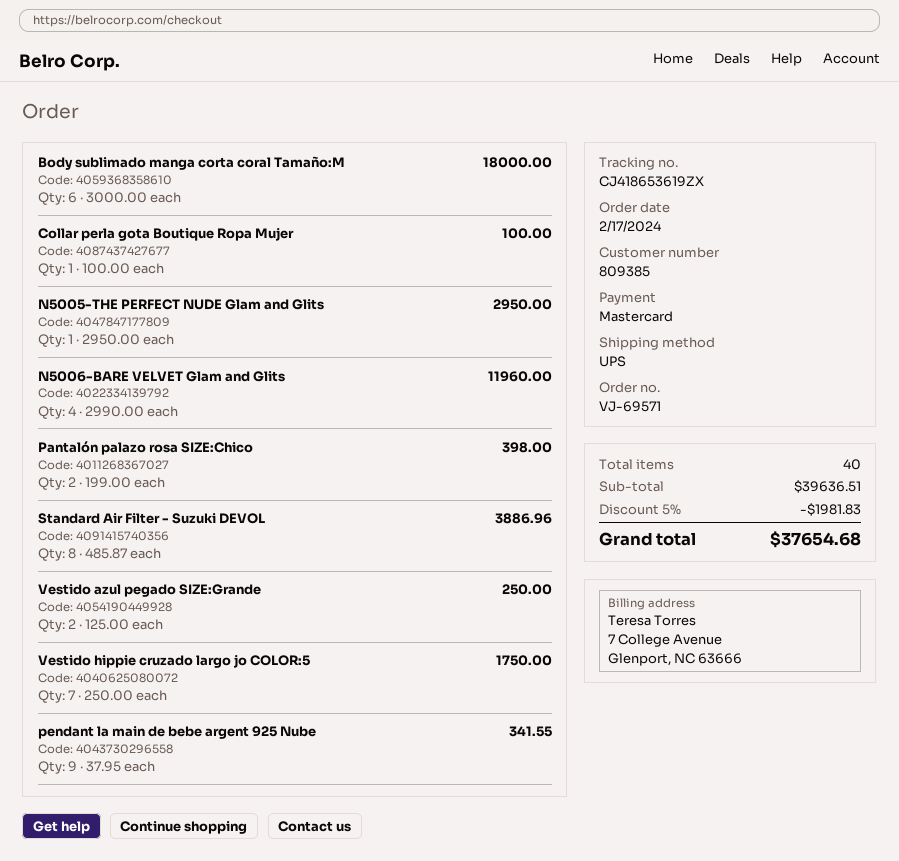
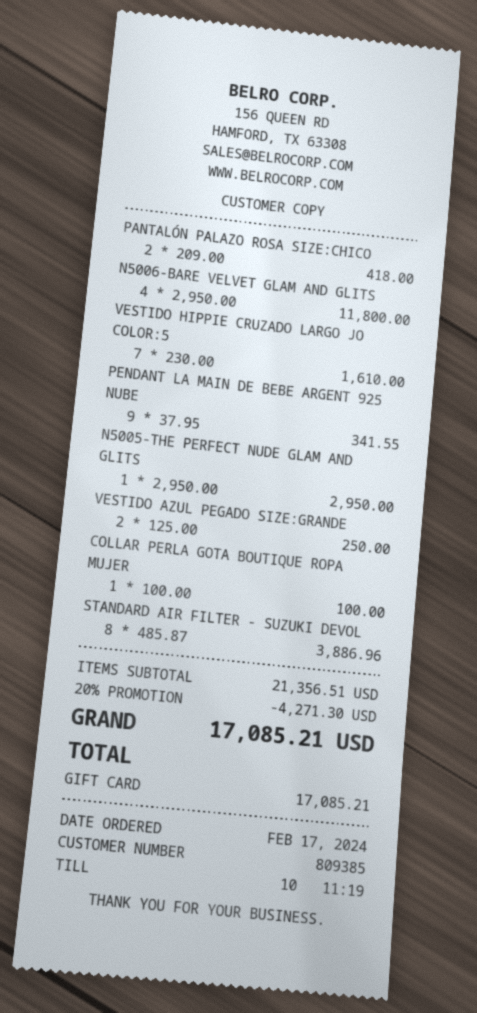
payment method: Mastercard -> gift card
Body sublimado manga corta coral Tamaño:M: 6 x 3000.00 = 18000.00 -> none
N5006-BARE VELVET Glam and Glits: 4 x 2990.00 = 11960.00 -> 4 x 2950.00 = 11800.00
Pantalón palazo rosa SIZE:Chico: 2 x 199.00 = 398.00 -> 2 x 209.00 = 418.00
Vestido hippie cruzado largo jo COLOR:5: 7 x 250.00 = 1750.00 -> 7 x 230.00 = 1610.00
subtotal: 39636.51 -> 21356.51
discount: 5% = 1981.83 -> 20% = 4271.30
total: 37654.68 -> 17085.21

